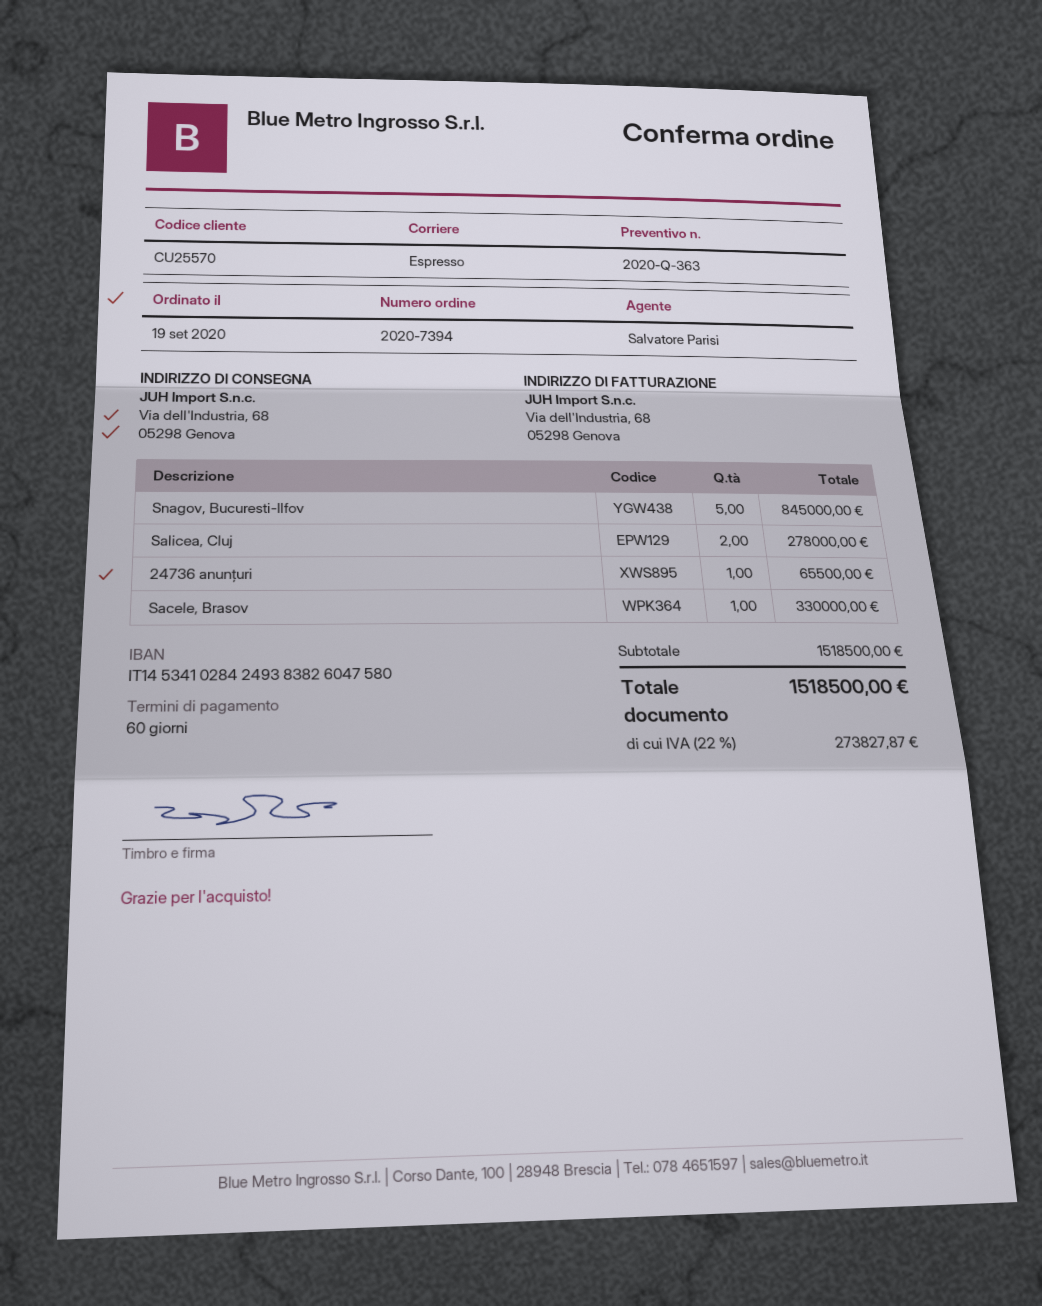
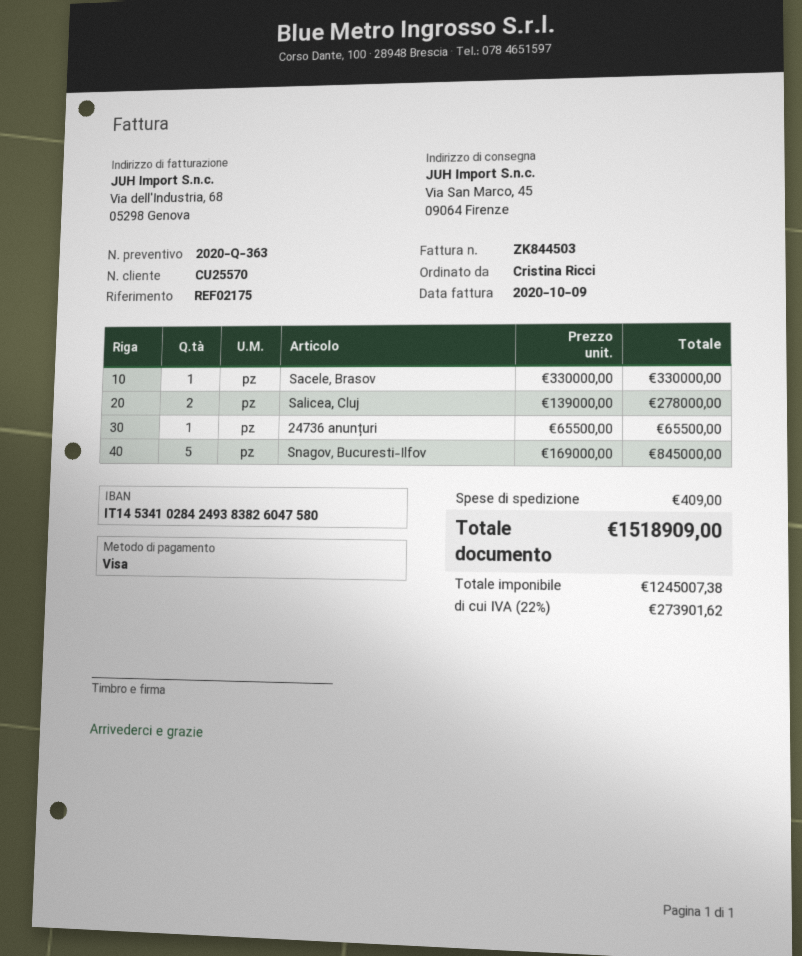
ship to: Via dell'Industria, 68, 05298 Genova -> Via San Marco, 45, 09064 Firenze
shipping: none -> 409.00
tax: 22% = 273827.87 -> 22% = 273901.62
total: 1518500.00 -> 1518909.00

